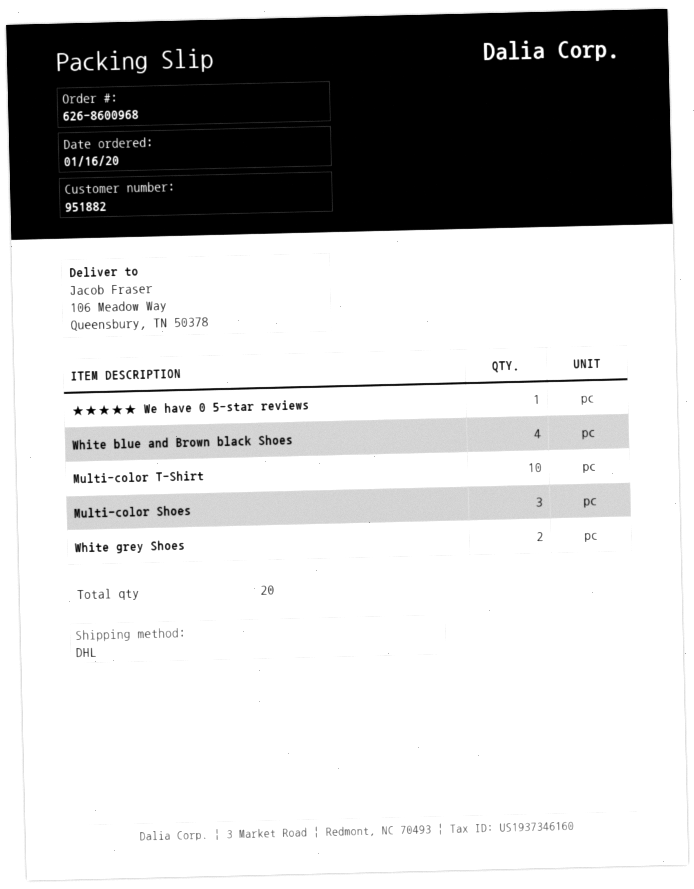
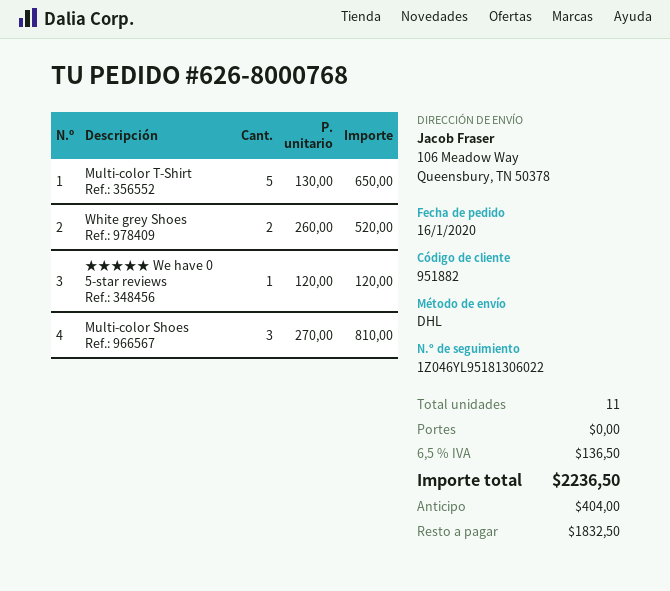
order number: 626-8600968 -> 626-8000768
White blue and Brown black Shoes: 4 -> none
Multi-color T-Shirt: 10 -> 5
total quantity: 20 -> 11

